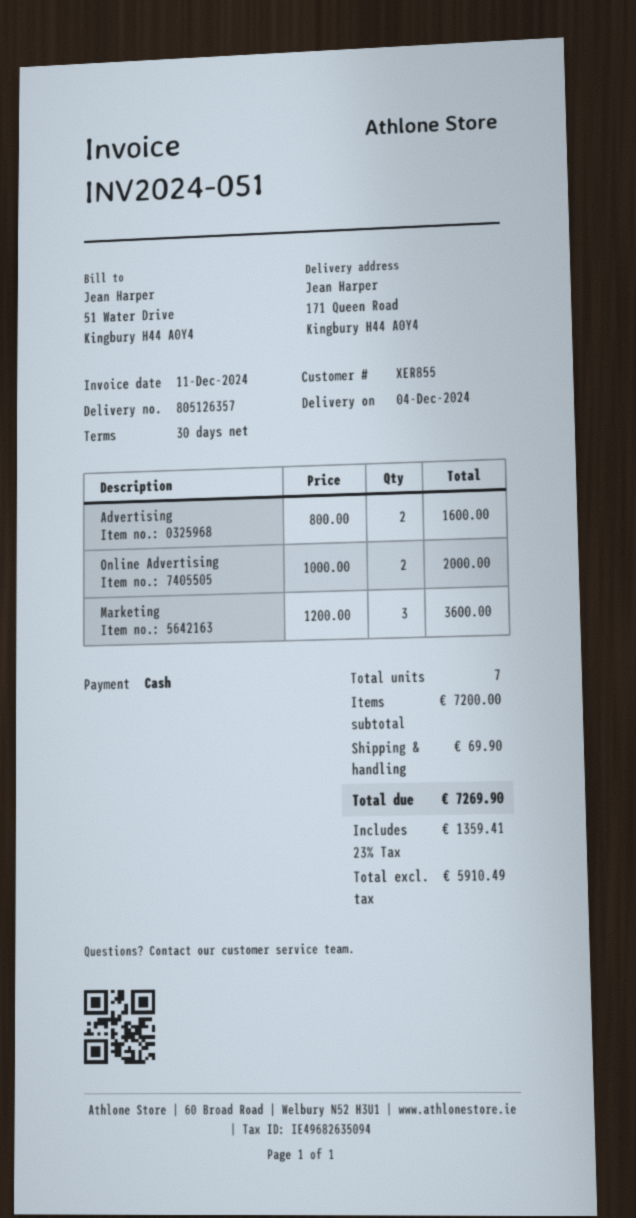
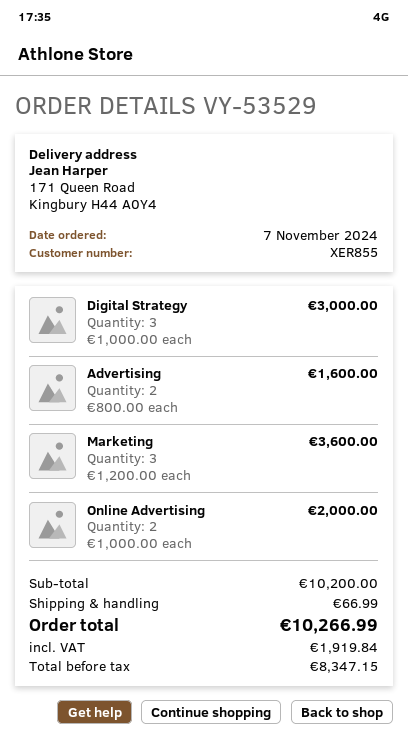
Digital Strategy: none -> 3 x 1000.00 = 3000.00
subtotal: 7200.00 -> 10200.00
shipping: 69.90 -> 66.99
net: 5910.49 -> 8347.15
tax: 1359.41 -> 1919.84
total: 7269.90 -> 10266.99

